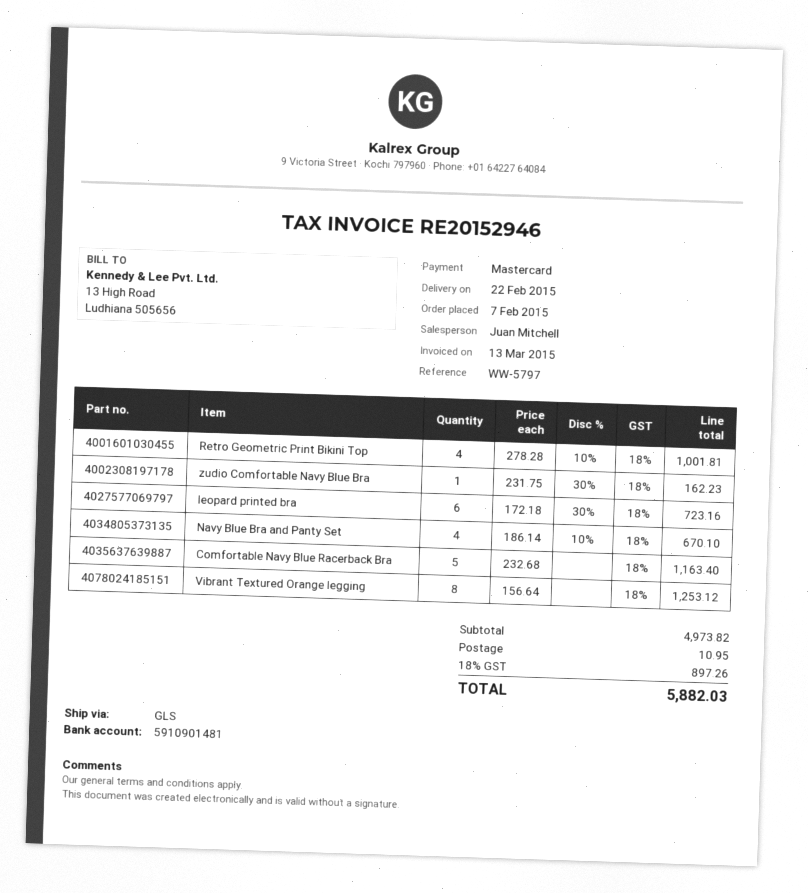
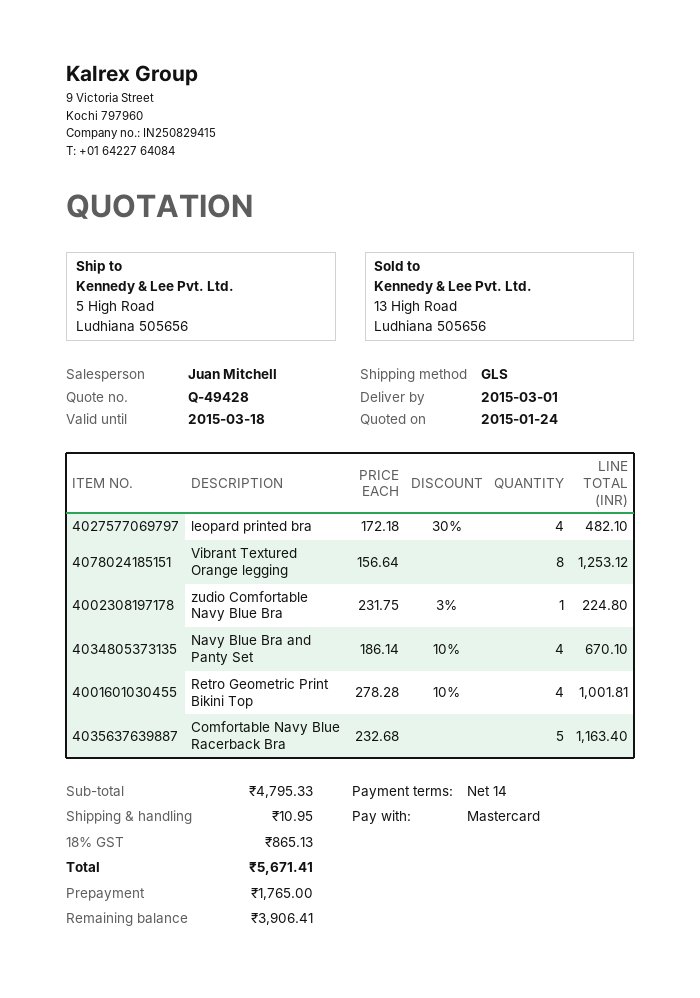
delivery date: 2015-02-22 -> 2015-03-01
zudio Comfortable Navy Blue Bra: 1 x 231.75 - 30% = 162.23 -> 1 x 231.75 - 3% = 224.80
leopard printed bra: 6 x 172.18 - 30% = 723.16 -> 4 x 172.18 - 30% = 482.10
subtotal: 4973.82 -> 4795.33
tax: 18% = 897.26 -> 18% = 865.13
total: 5882.03 -> 5671.41

